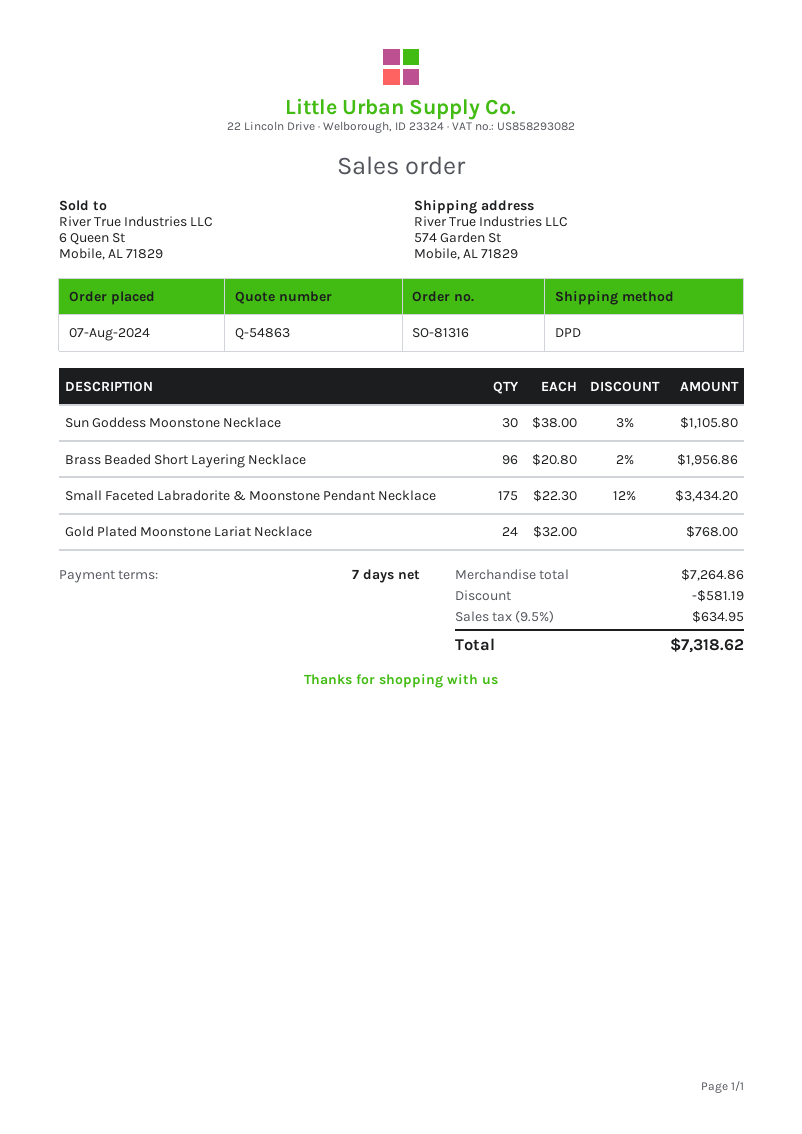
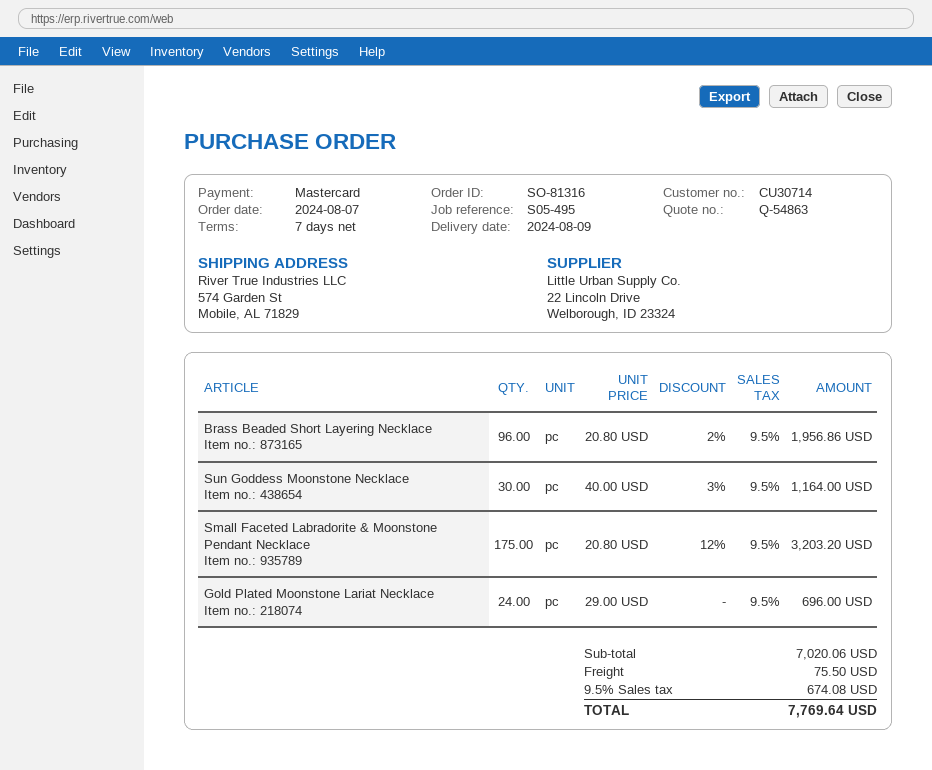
Sun Goddess Moonstone Necklace: 30 x 38.00 - 3% = 1105.80 -> 30 x 40.00 - 3% = 1164.00
Small Faceted Labradorite & Moonstone Pendant Necklace: 175 x 22.30 - 12% = 3434.20 -> 175 x 20.80 - 12% = 3203.20
Gold Plated Moonstone Lariat Necklace: 24 x 32.00 = 768.00 -> 24 x 29.00 = 696.00
subtotal: 7264.86 -> 7020.06
discount: 581.19 -> none
shipping: none -> 75.50
tax: 9.5% = 634.95 -> 9.5% = 674.08
total: 7318.62 -> 7769.64

